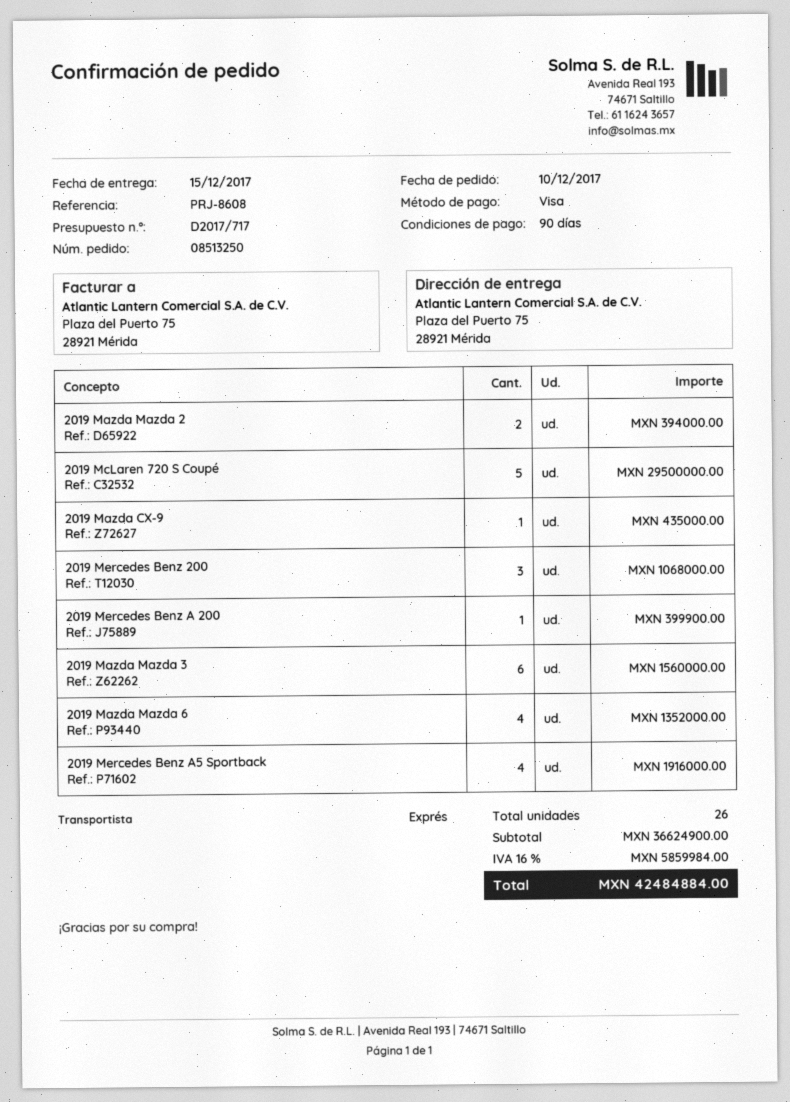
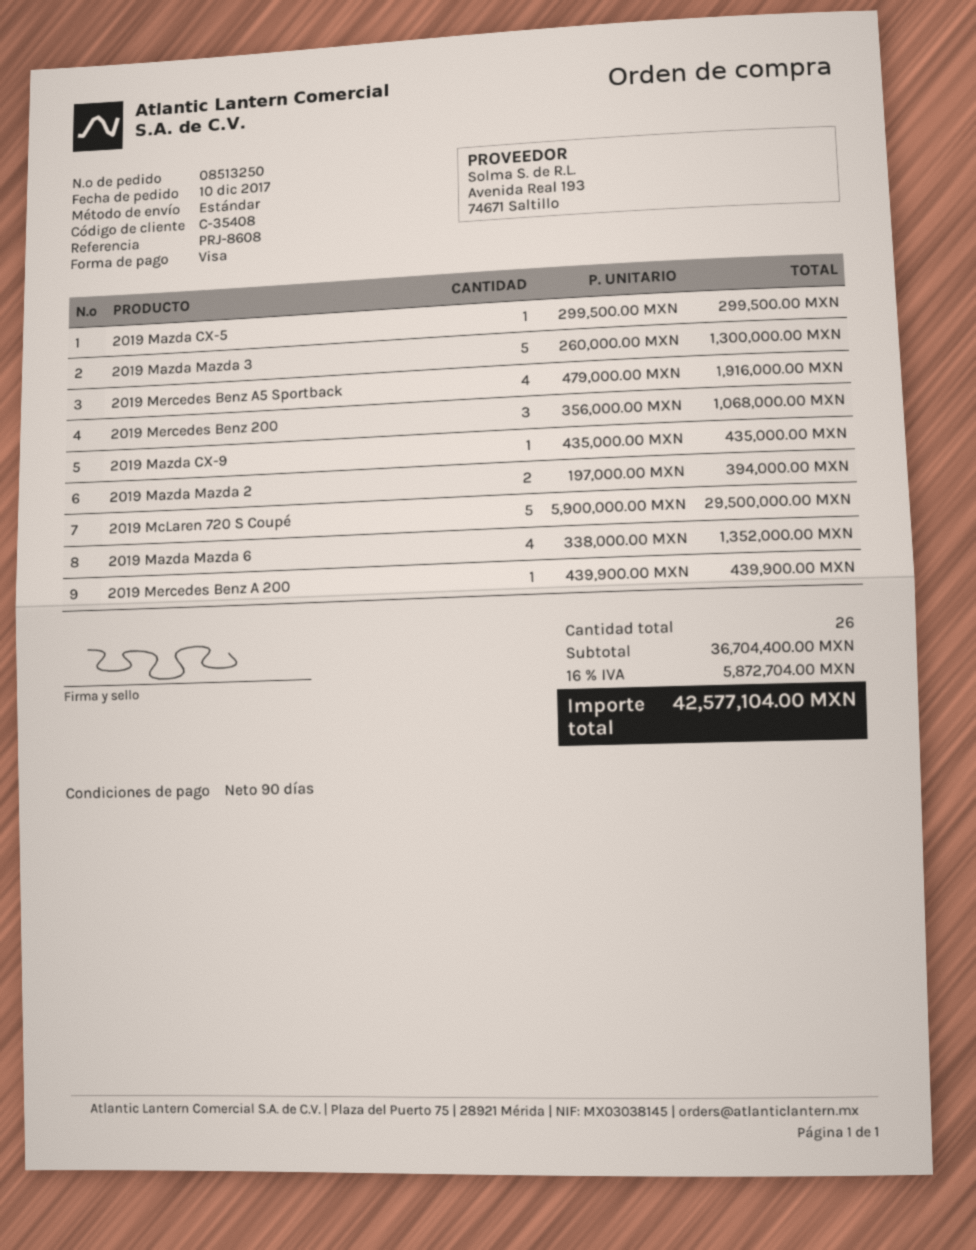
shipping method: express -> standard
2019 Mercedes Benz A 200: 1 for 399900.00 -> 1 for 439900.00
2019 Mazda Mazda 3: 6 for 1560000.00 -> 5 for 1300000.00
2019 Mazda CX-5: none -> 1 for 299500.00
subtotal: 36624900.00 -> 36704400.00
tax: 16% = 5859984.00 -> 16% = 5872704.00
total: 42484884.00 -> 42577104.00

